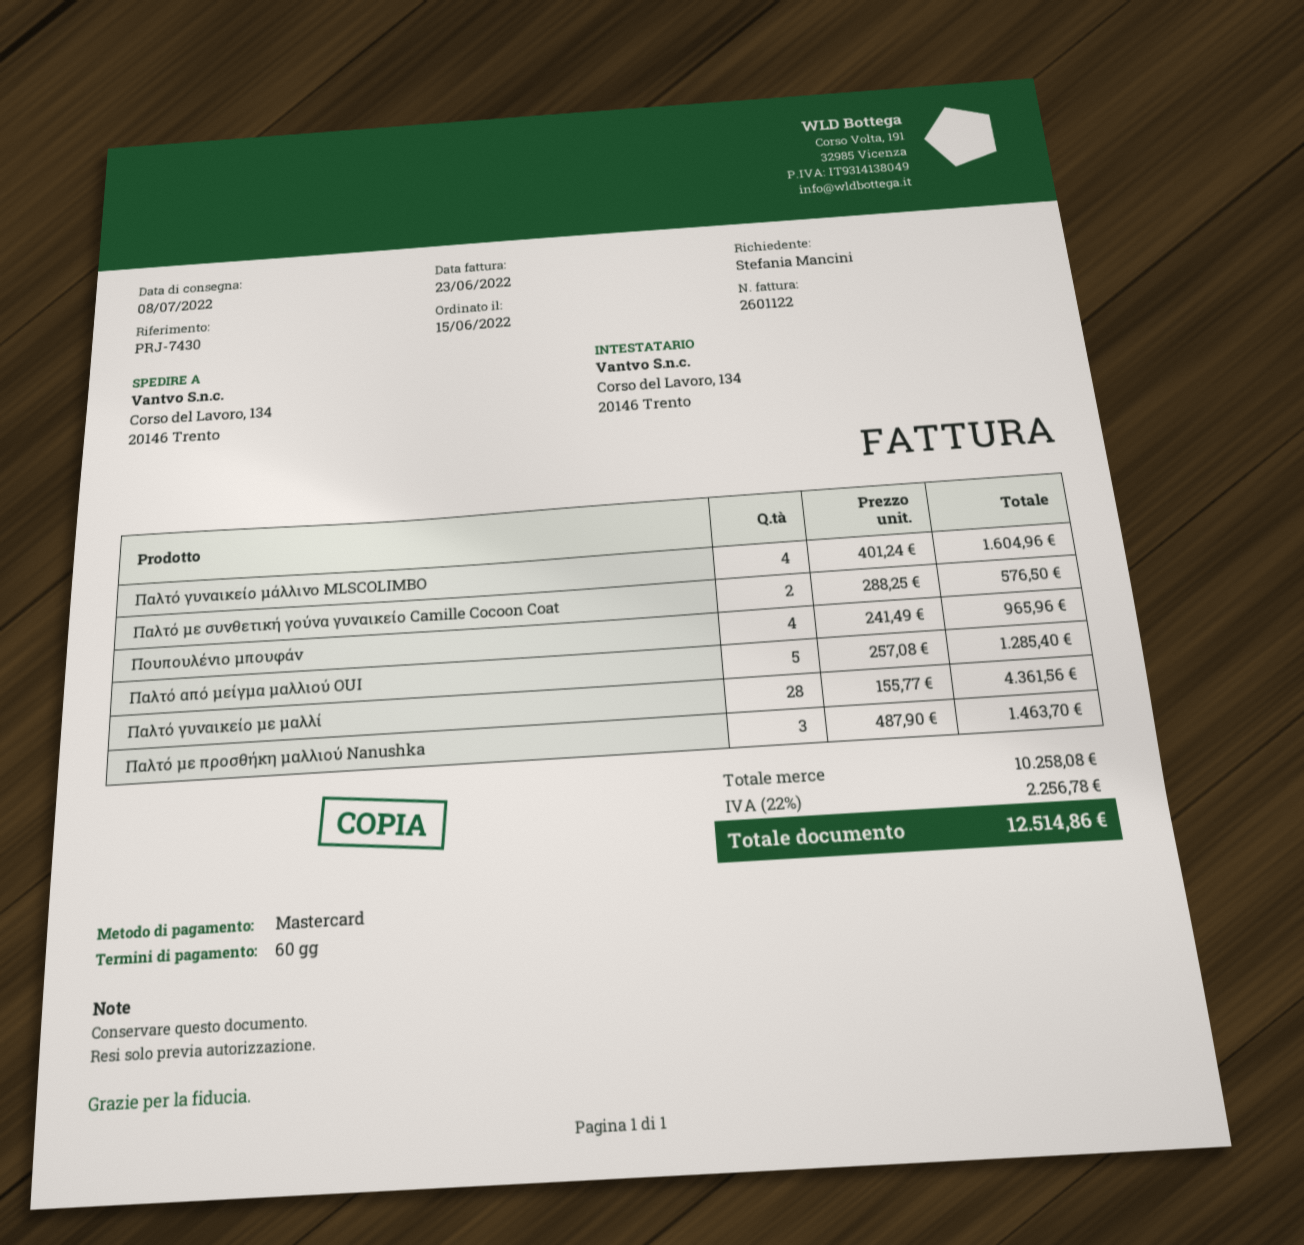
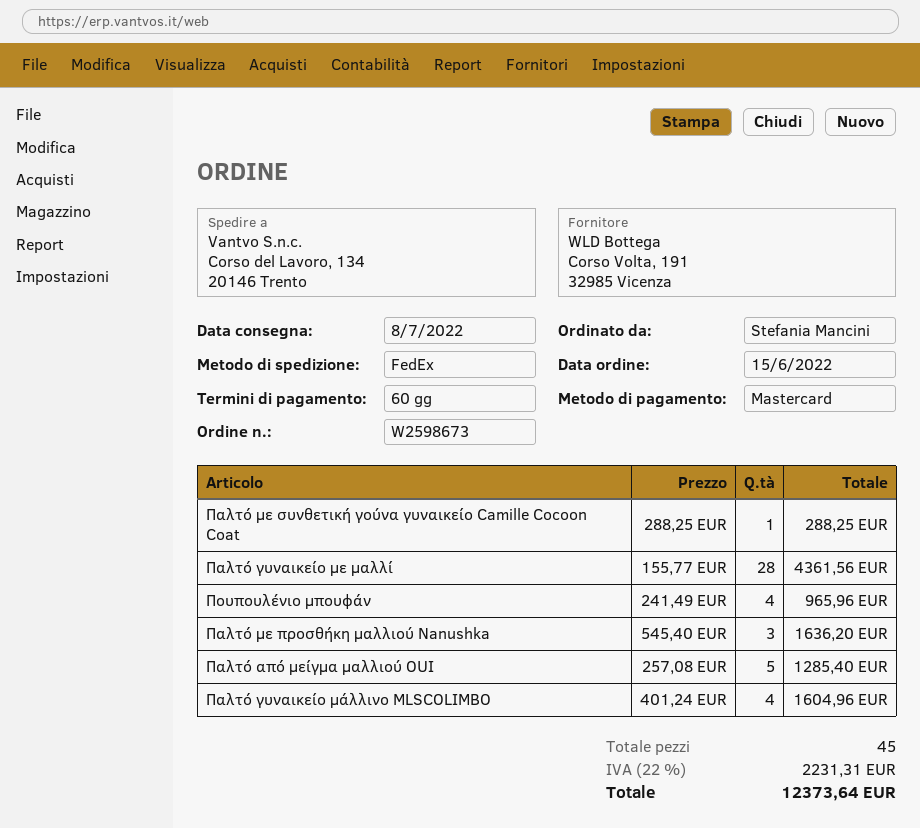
Παλτό με συνθετική γούνα γυναικείο Camille Cocoon Coat: 2 x 288.25 = 576.50 -> 1 x 288.25 = 288.25
Παλτό με προσθήκη μαλλιού Nanushka: 3 x 487.90 = 1463.70 -> 3 x 545.40 = 1636.20
tax: 22% = 2256.78 -> 22% = 2231.31
total: 12514.86 -> 12373.64

